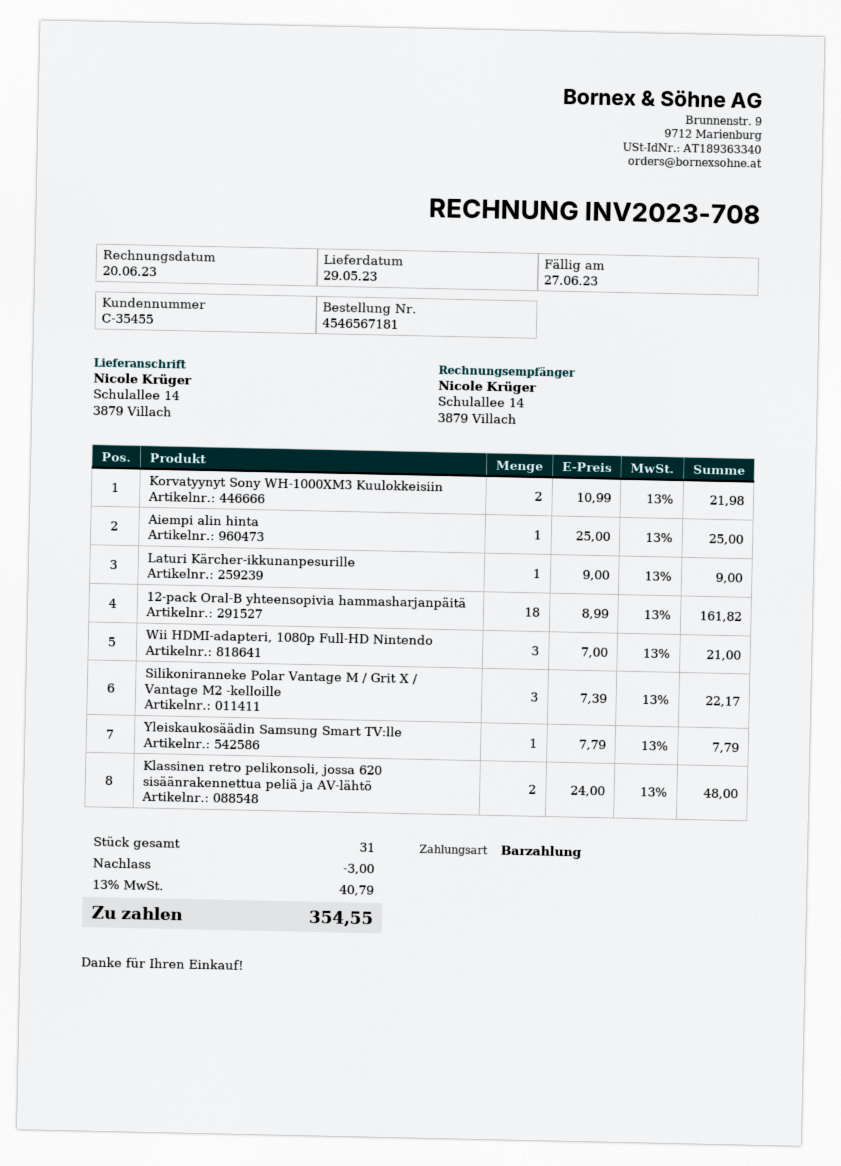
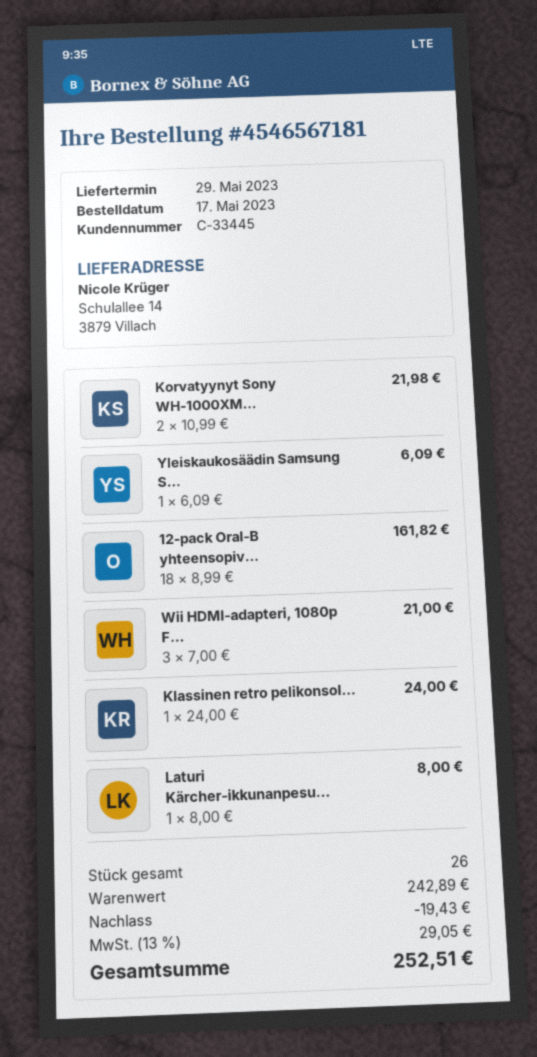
customer number: C-35455 -> C-33445
Aiempi alin hinta: 1 x 25.00 = 25.00 -> none
Laturi Kärcher-ikkunanpesurille: 1 x 9.00 = 9.00 -> 1 x 8.00 = 8.00
Silikoniranneke Polar Vantage M / Grit X / Vantage M2 -kelloille: 3 x 7.39 = 22.17 -> none
Yleiskaukosäädin Samsung Smart TV:lle: 1 x 7.79 = 7.79 -> 1 x 6.09 = 6.09
Klassinen retro pelikonsoli, jossa 620 sisäänrakennettua peliä ja AV-lähtö: 2 x 24.00 = 48.00 -> 1 x 24.00 = 24.00
total quantity: 31 -> 26
discount: 3.00 -> 19.43
tax: 13% = 40.79 -> 13% = 29.05
total: 354.55 -> 252.51

